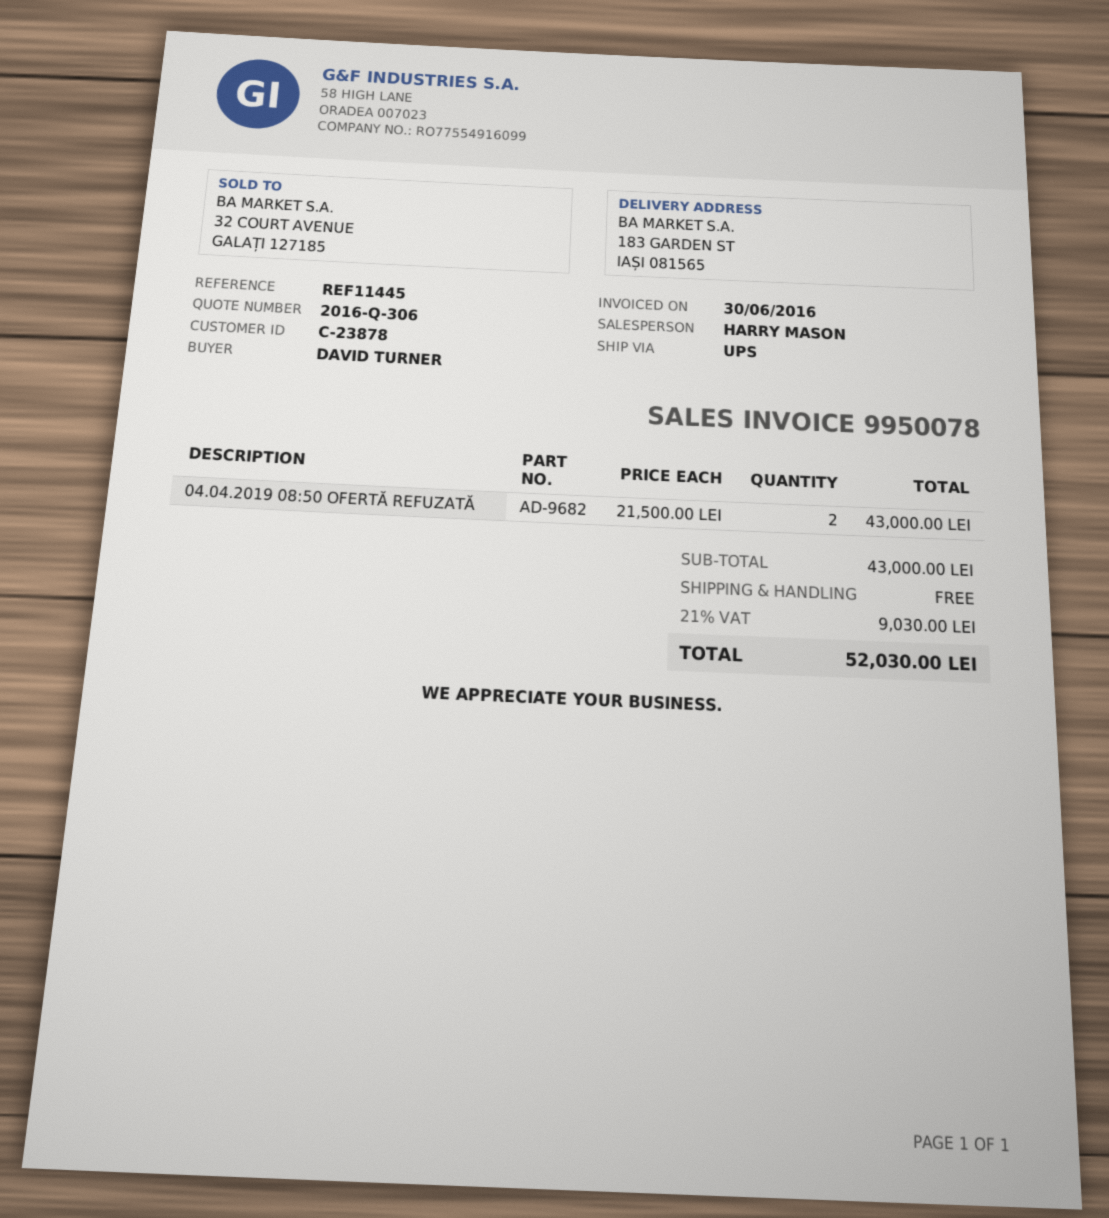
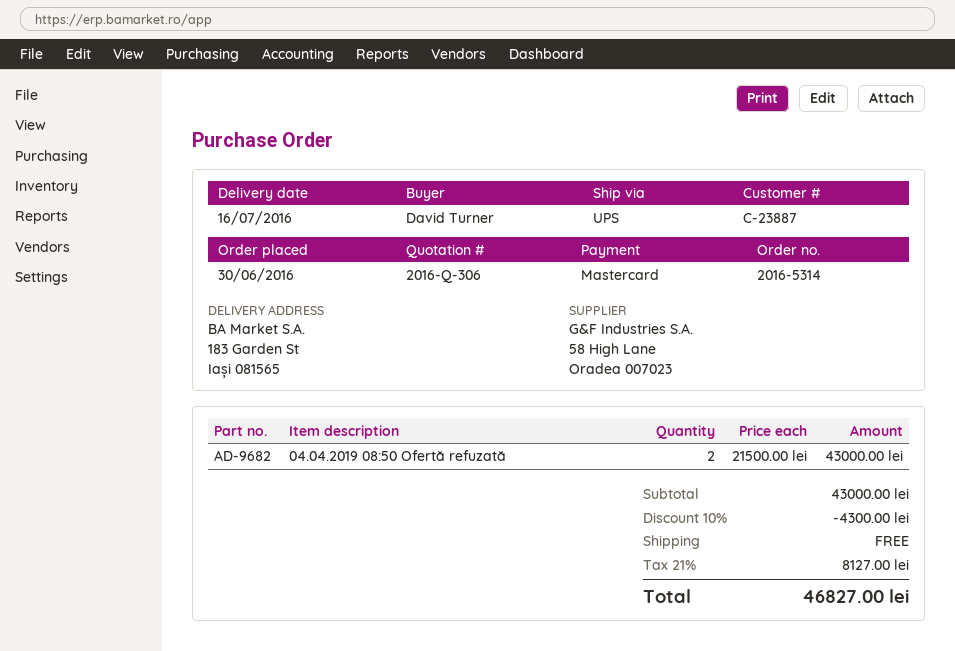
customer number: C-23878 -> C-23887
discount: none -> 10% = 4300.00
tax: 21% = 9030.00 -> 21% = 8127.00
total: 52030.00 -> 46827.00

